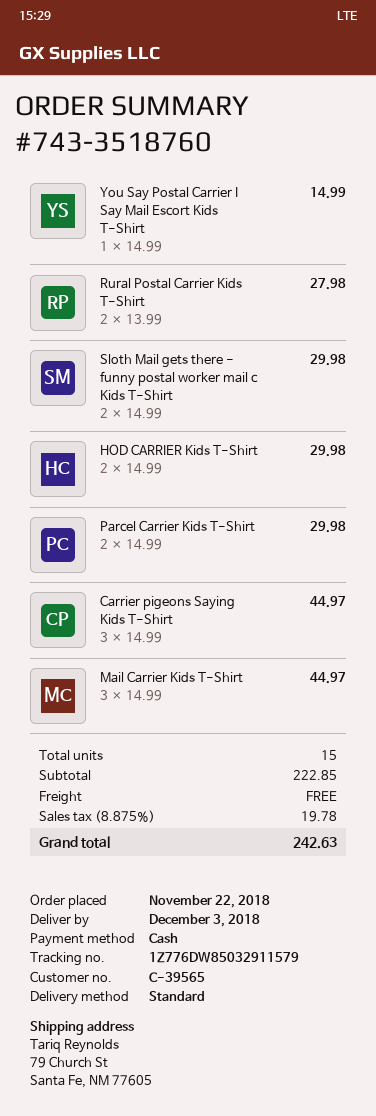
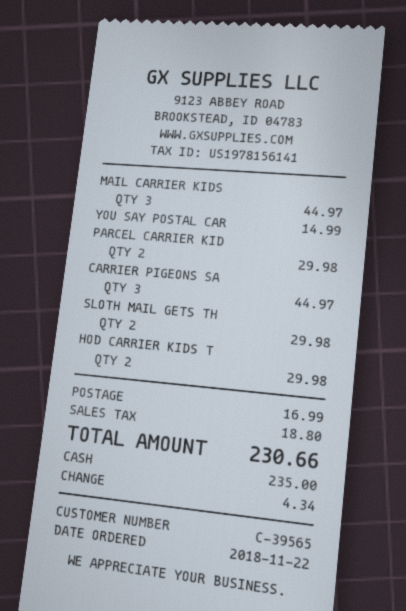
Rural Postal Carrier Kids T-Shirt: 2 for 27.98 -> none
shipping: 0.00 -> 16.99
tax: 19.78 -> 18.80
total: 242.63 -> 230.66

